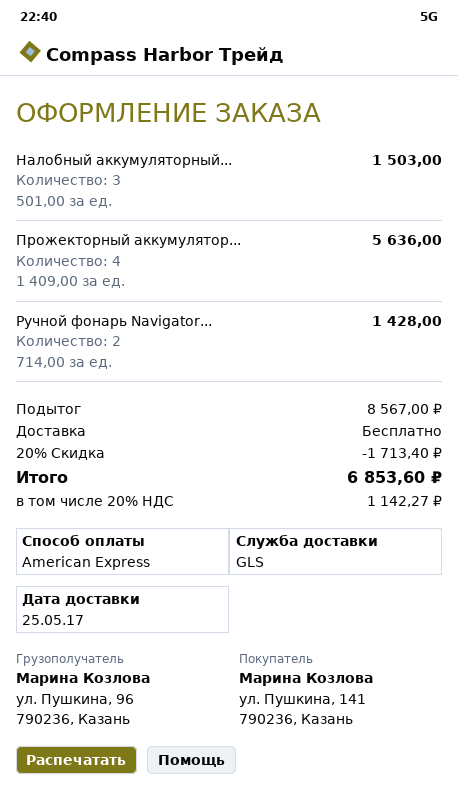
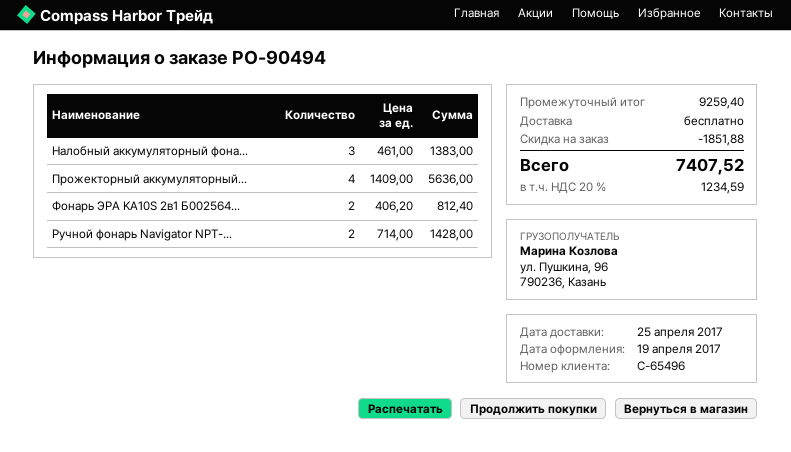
delivery date: 2017-05-25 -> 2017-04-25
Налобный аккумуляторный...: 3 x 501.00 = 1503.00 -> 3 x 461.00 = 1383.00
Фонарь ЭРА KA10S 2в1 Б002564...: none -> 2 x 406.20 = 812.40
subtotal: 8567.00 -> 9259.40
discount: 1713.40 -> 1851.88
tax: 20% = 1142.27 -> 20% = 1234.59
total: 6853.60 -> 7407.52

